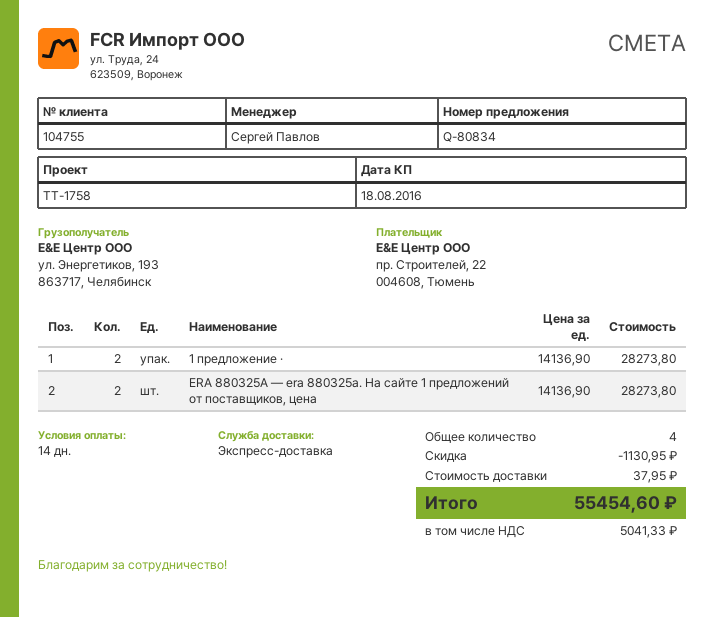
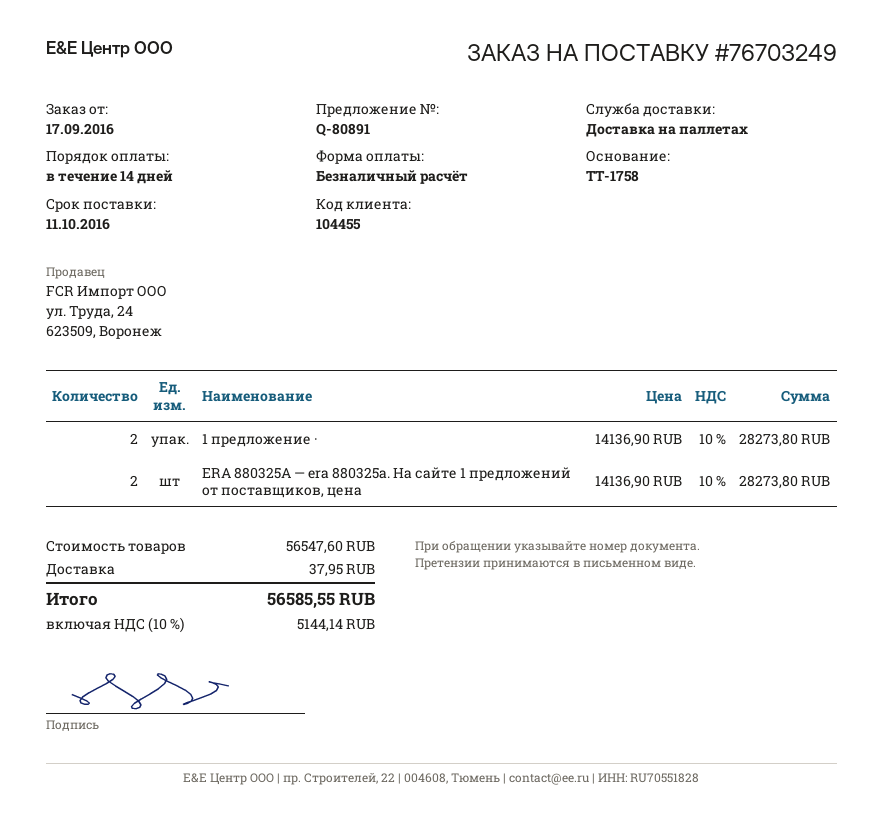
quote number: Q-80834 -> Q-80891
customer number: 104755 -> 104455
shipping method: express -> pallet freight
discount: 1130.95 -> none
tax: 5041.33 -> 5144.14
total: 55454.60 -> 56585.55

